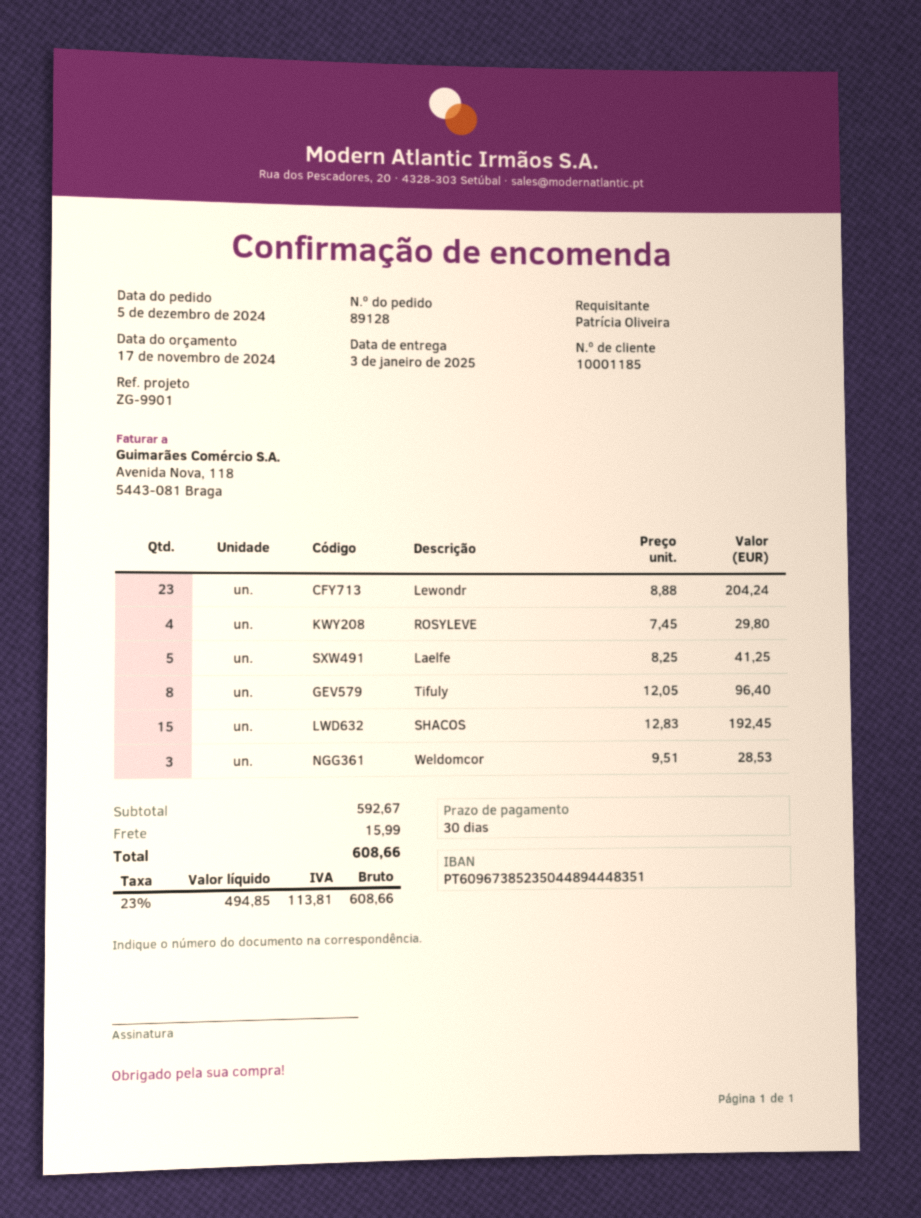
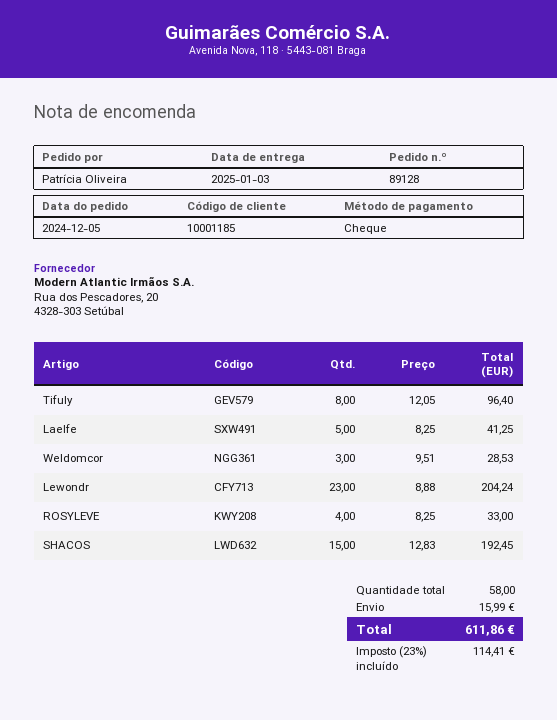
ROSYLEVE: 4 x 7.45 = 29.80 -> 4 x 8.25 = 33.00
tax: 23% = 113.81 -> 23% = 114.41
total: 608.66 -> 611.86

